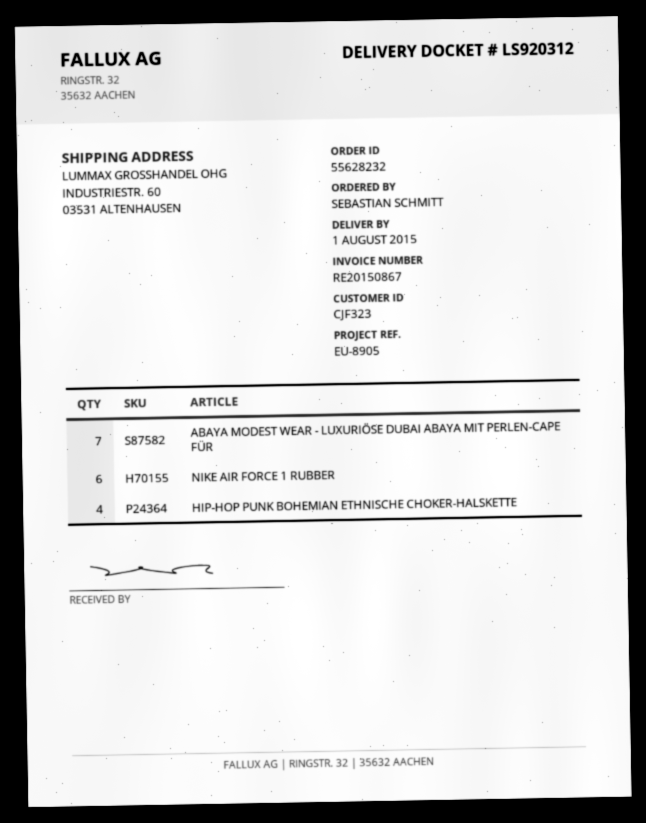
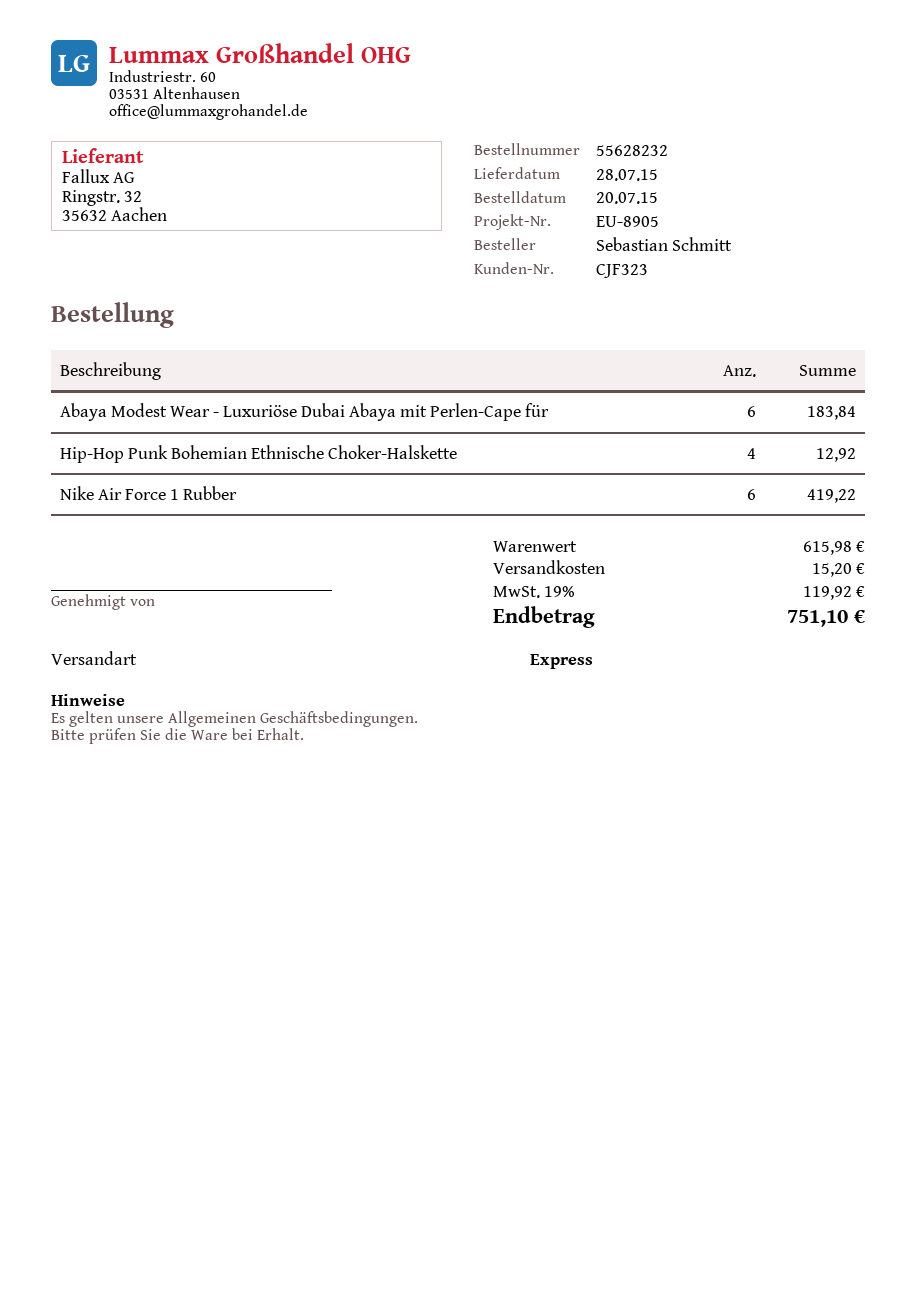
delivery date: 2015-08-01 -> 2015-07-28
ABAYA MODEST WEAR - LUXURIÖSE DUBAI ABAYA MIT PERLEN-CAPE FÜR: 7 -> 6

